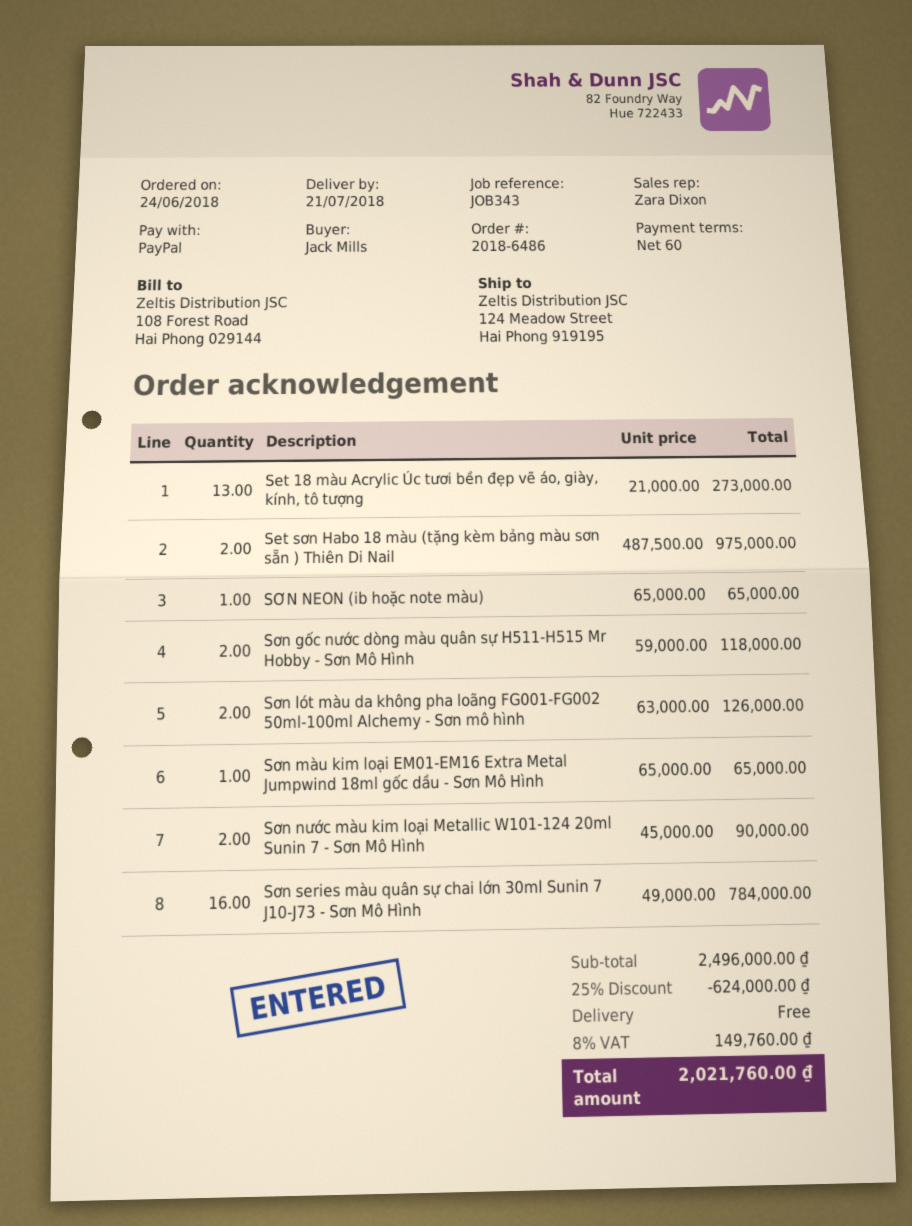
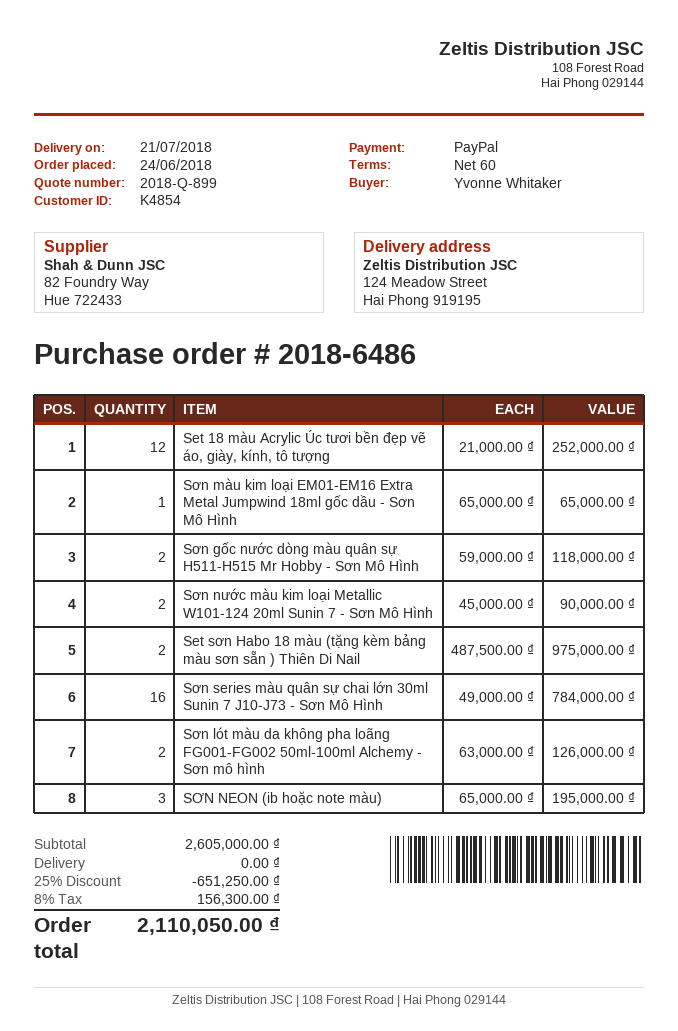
ordered by: Jack Mills -> Yvonne Whitaker
Set 18 màu Acrylic Úc tươi bền đẹp vẽ áo, giày, kính, tô tượng: 13 x 21000.00 = 273000.00 -> 12 x 21000.00 = 252000.00
SƠN NEON (ib hoặc note màu): 1 x 65000.00 = 65000.00 -> 3 x 65000.00 = 195000.00
subtotal: 2496000.00 -> 2605000.00
discount: 25% = 624000.00 -> 25% = 651250.00
tax: 8% = 149760.00 -> 8% = 156300.00
total: 2021760.00 -> 2110050.00

